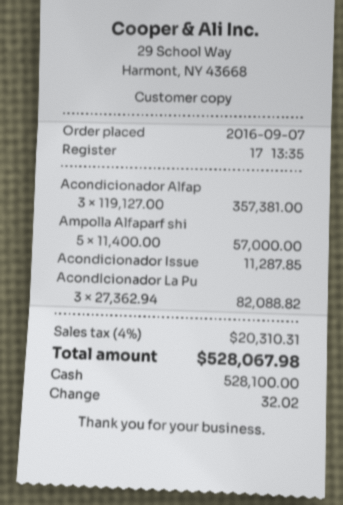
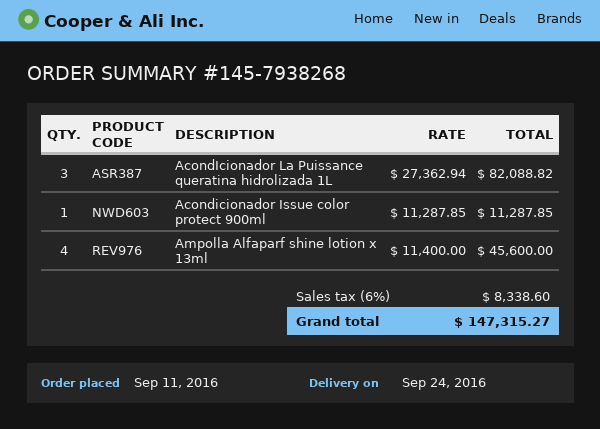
order date: 2016-09-07 -> 2016-09-11
Acondicionador Alfap: 3 x 119127.00 = 357381.00 -> none
Ampolla Alfaparf shi: 5 x 11400.00 = 57000.00 -> 4 x 11400.00 = 45600.00
tax: 4% = 20310.31 -> 6% = 8338.60
total: 528067.98 -> 147315.27

